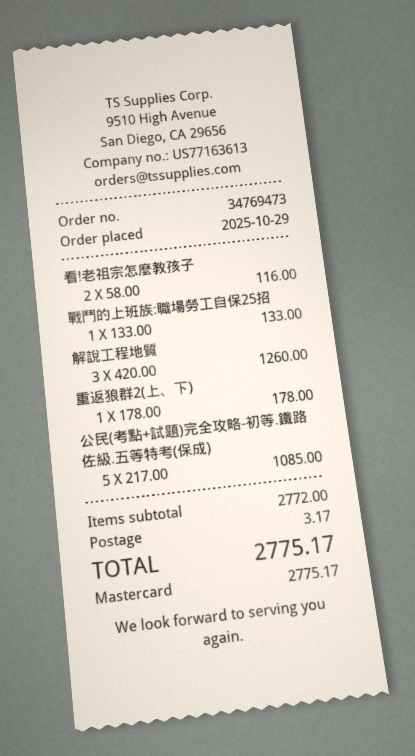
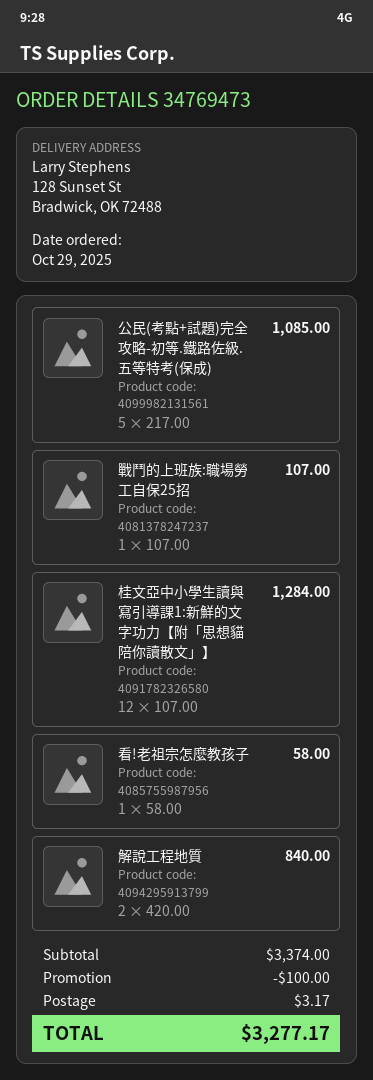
看!老祖宗怎麼教孩子: 2 x 58.00 = 116.00 -> 1 x 58.00 = 58.00
戰鬥的上班族:職場勞工自保25招: 1 x 133.00 = 133.00 -> 1 x 107.00 = 107.00
解說工程地質: 3 x 420.00 = 1260.00 -> 2 x 420.00 = 840.00
重返狼群2(上、下): 1 x 178.00 = 178.00 -> none
桂文亞中小學生讀與寫引導課1:新鮮的文字功力【附「思想貓陪你讀散文」】: none -> 12 x 107.00 = 1284.00
subtotal: 2772.00 -> 3374.00
discount: none -> 100.00
total: 2775.17 -> 3277.17

